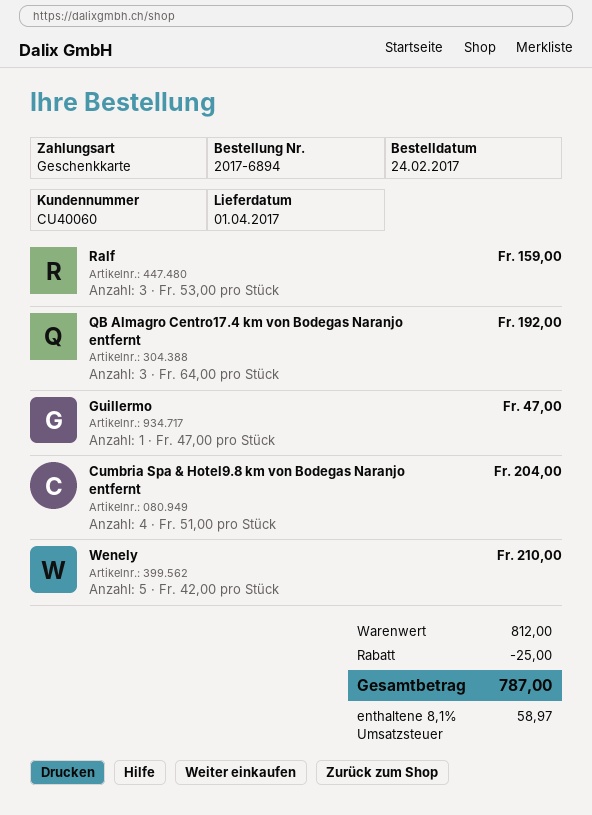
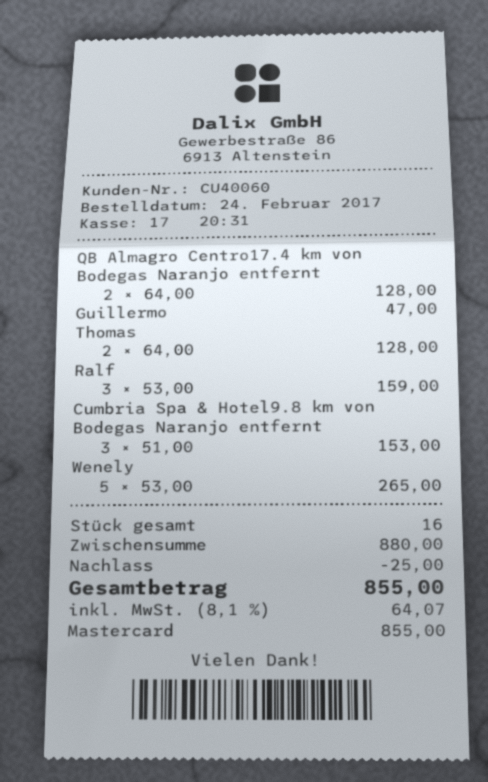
payment method: gift card -> Mastercard
QB Almagro Centro17.4 km von Bodegas Naranjo entfernt: 3 x 64.00 = 192.00 -> 2 x 64.00 = 128.00
Cumbria Spa & Hotel9.8 km von Bodegas Naranjo entfernt: 4 x 51.00 = 204.00 -> 3 x 51.00 = 153.00
Wenely: 5 x 42.00 = 210.00 -> 5 x 53.00 = 265.00
Thomas: none -> 2 x 64.00 = 128.00
subtotal: 812.00 -> 880.00
tax: 8.1% = 58.97 -> 8.1% = 64.07
total: 787.00 -> 855.00

